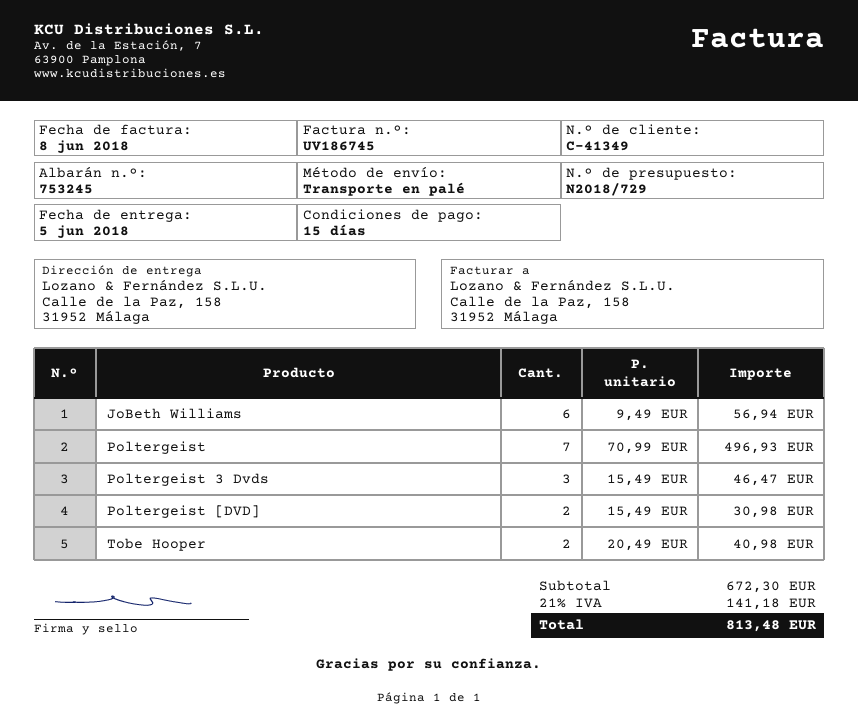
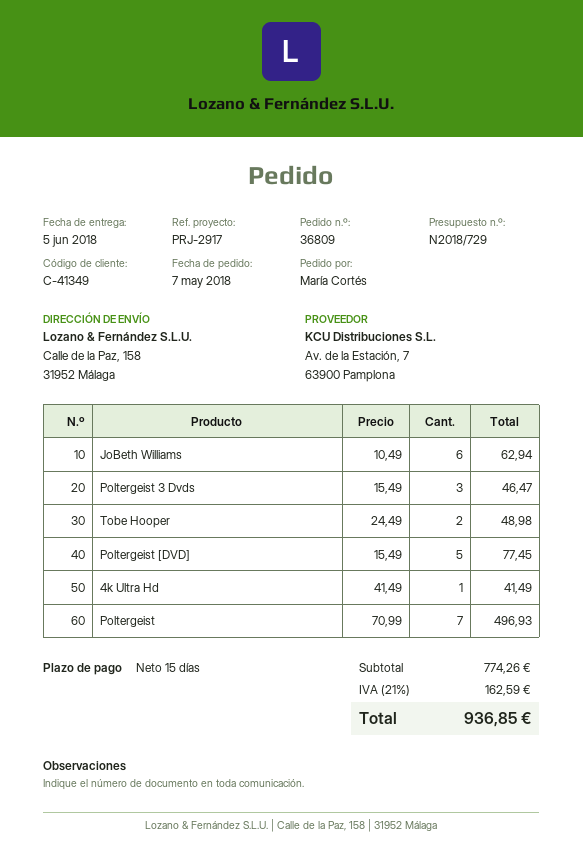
JoBeth Williams: 6 x 9.49 = 56.94 -> 6 x 10.49 = 62.94
Poltergeist [DVD]: 2 x 15.49 = 30.98 -> 5 x 15.49 = 77.45
Tobe Hooper: 2 x 20.49 = 40.98 -> 2 x 24.49 = 48.98
4k Ultra Hd: none -> 1 x 41.49 = 41.49
subtotal: 672.30 -> 774.26
tax: 21% = 141.18 -> 21% = 162.59
total: 813.48 -> 936.85

